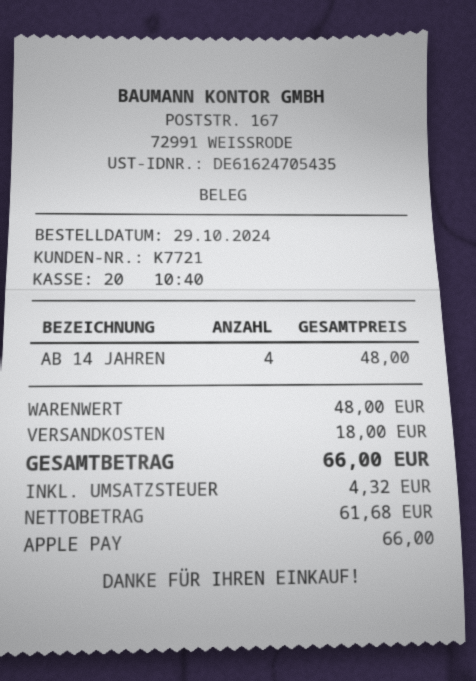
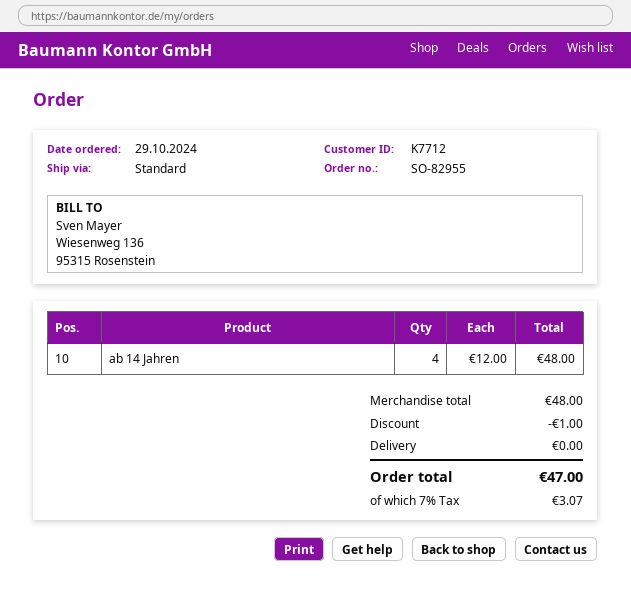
customer number: K7721 -> K7712
discount: none -> 1.00
shipping: 18.00 -> 0.00
tax: 4.32 -> 3.07
total: 66.00 -> 47.00

